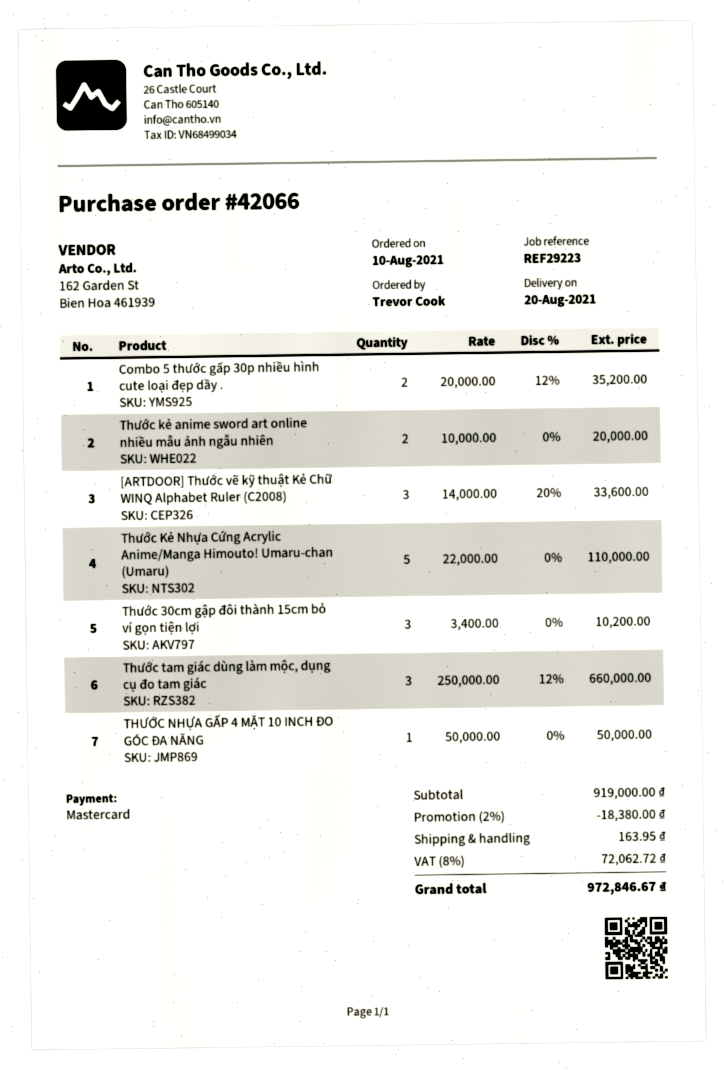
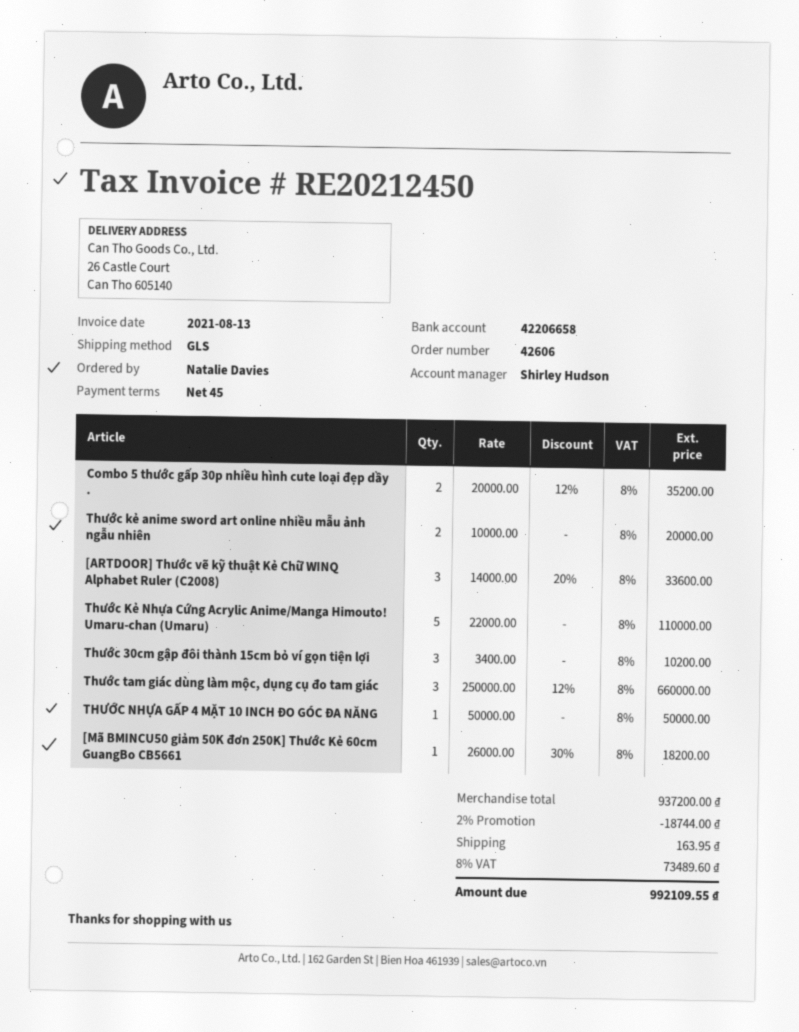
order number: 42066 -> 42606
ordered by: Trevor Cook -> Natalie Davies
[Mã BMINCU50 giảm 50K đơn 250K] Thước Kẻ 60cm GuangBo CB5661: none -> 1 x 26000.00 - 30% = 18200.00
subtotal: 919000.00 -> 937200.00
discount: 2% = 18380.00 -> 2% = 18744.00
tax: 8% = 72062.72 -> 8% = 73489.60
total: 972846.67 -> 992109.55

